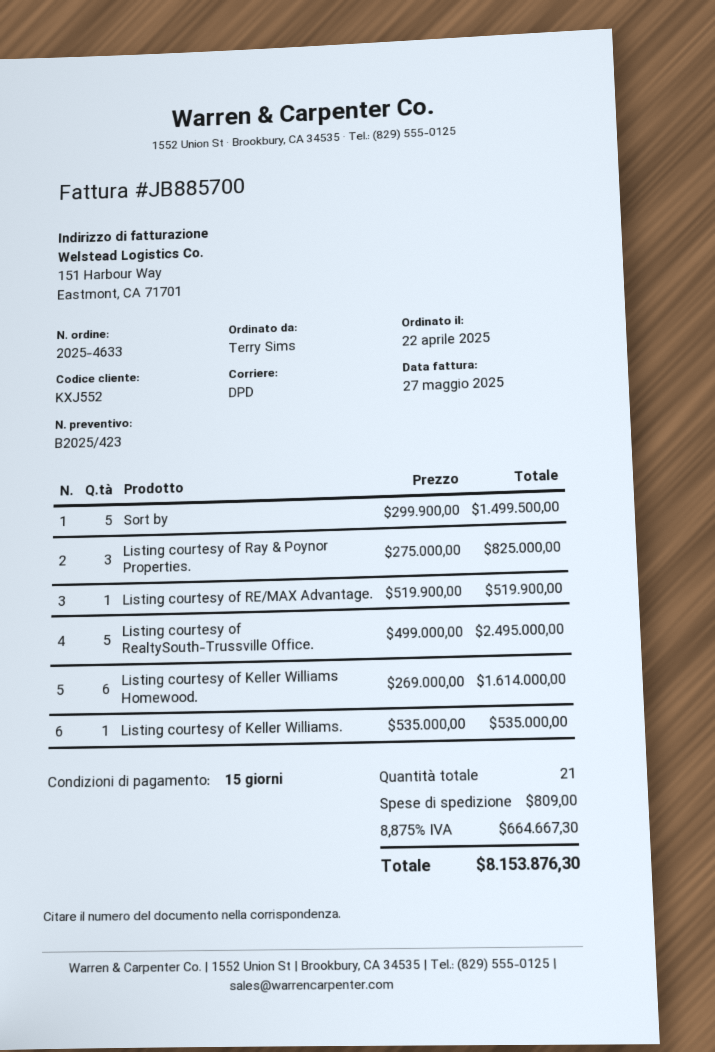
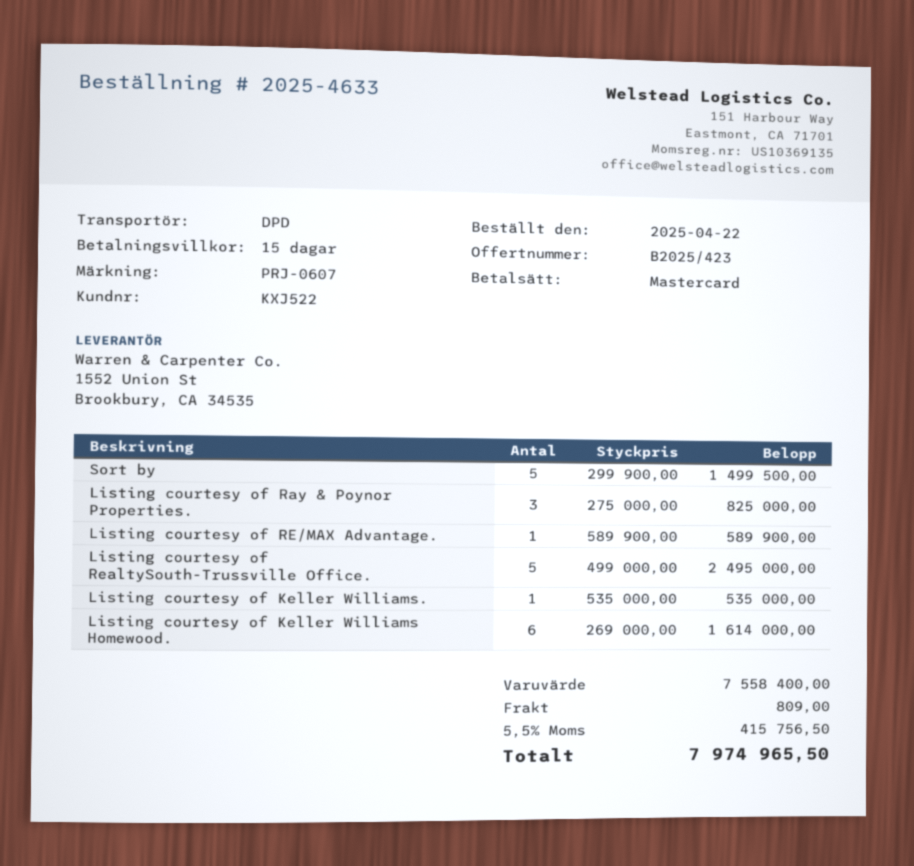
customer number: KXJ552 -> KXJ522
Listing courtesy of RE/MAX Advantage.: 1 x 519900.00 = 519900.00 -> 1 x 589900.00 = 589900.00
tax: 8.875% = 664667.30 -> 5.5% = 415756.50
total: 8153876.30 -> 7974965.50

